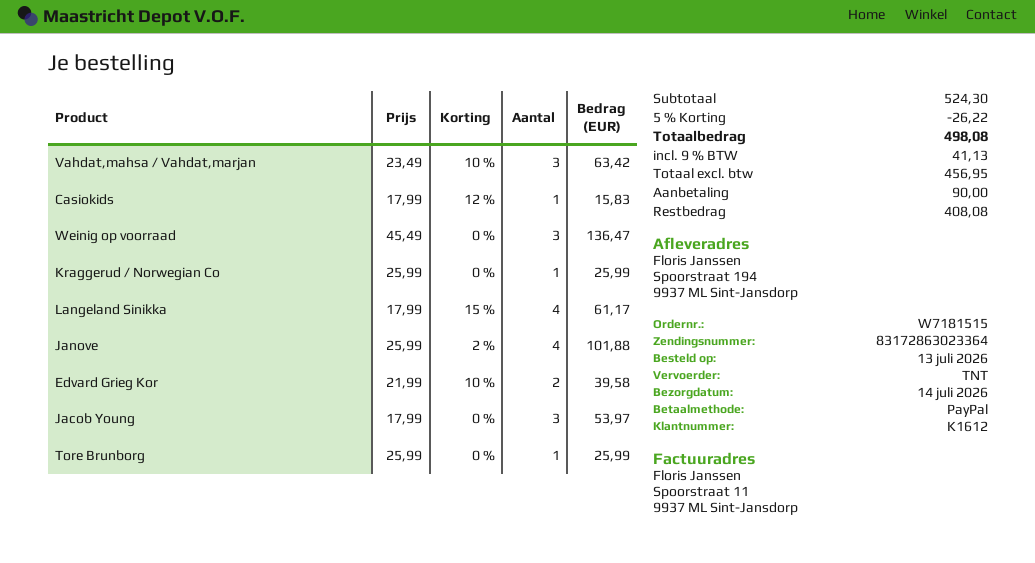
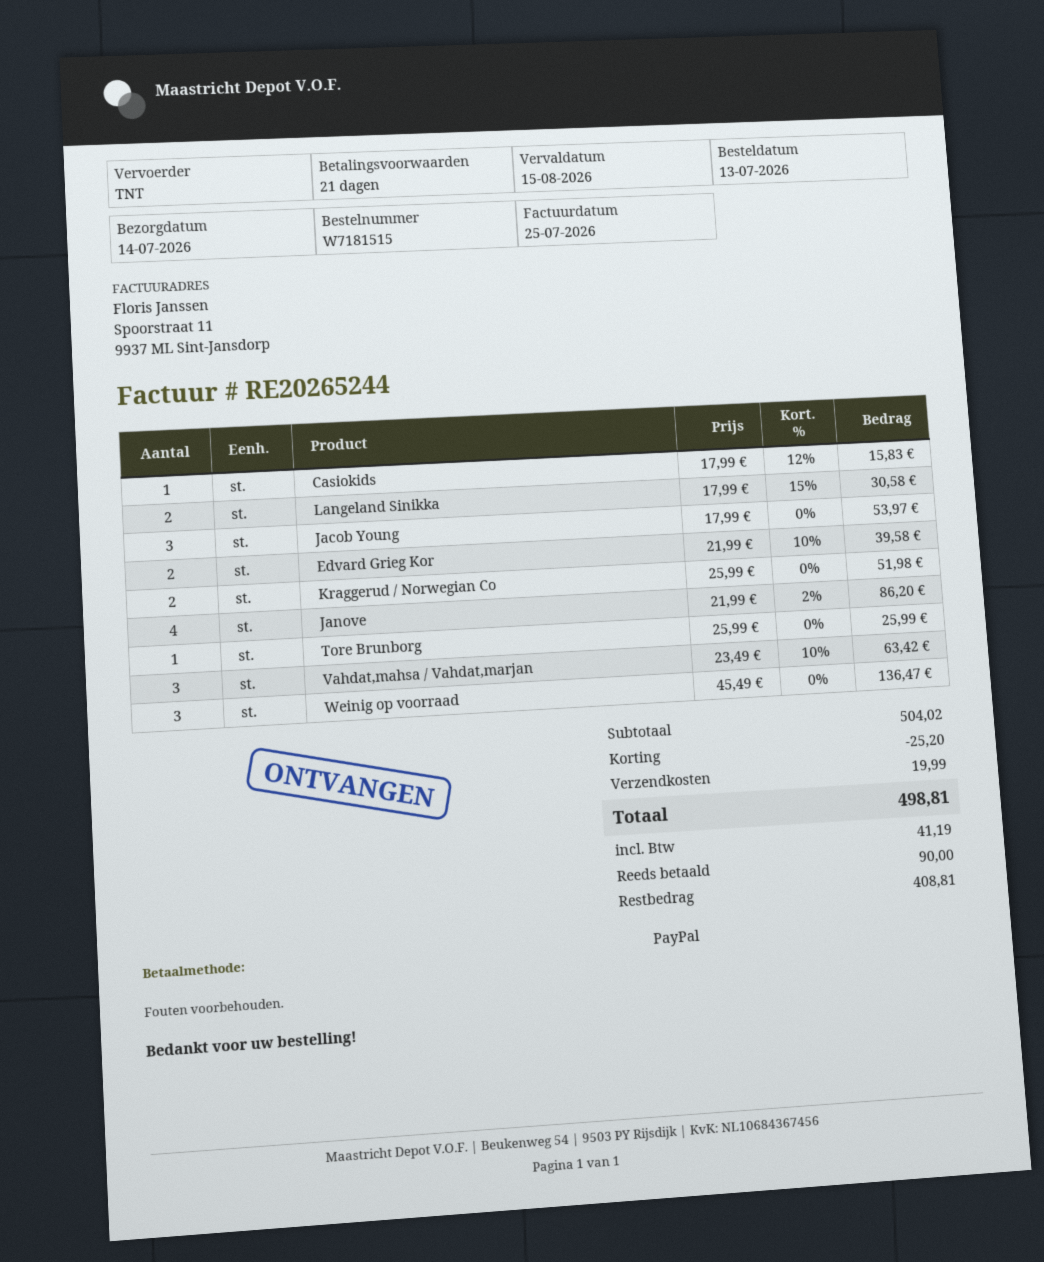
Kraggerud / Norwegian Co: 1 x 25.99 = 25.99 -> 2 x 25.99 = 51.98
Langeland Sinikka: 4 x 17.99 - 15% = 61.17 -> 2 x 17.99 - 15% = 30.58
Janove: 4 x 25.99 - 2% = 101.88 -> 4 x 21.99 - 2% = 86.20
subtotal: 524.30 -> 504.02
discount: 26.22 -> 25.20
shipping: none -> 19.99
tax: 41.13 -> 41.19
total: 498.08 -> 498.81
balance: 408.08 -> 408.81

